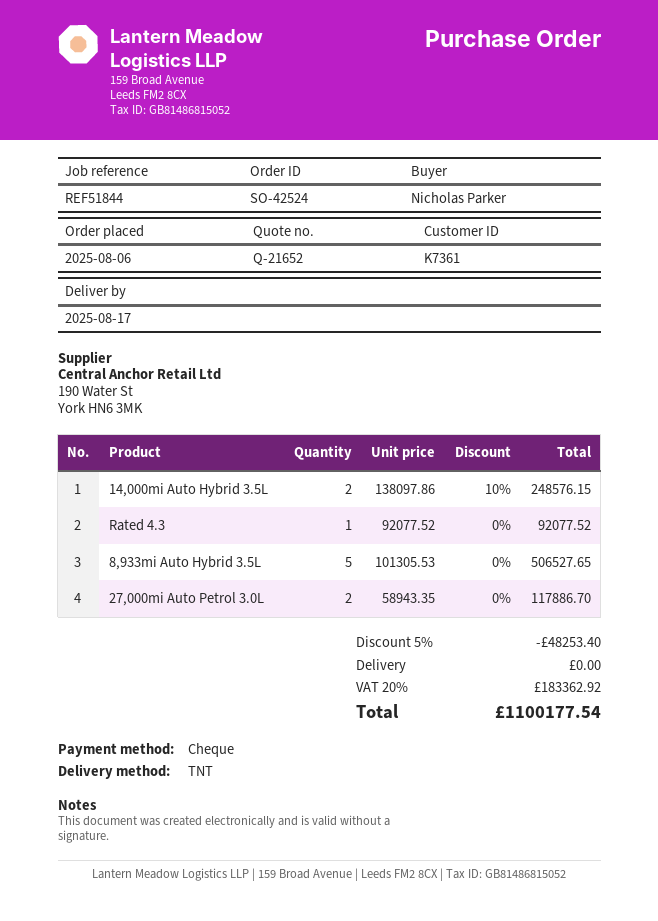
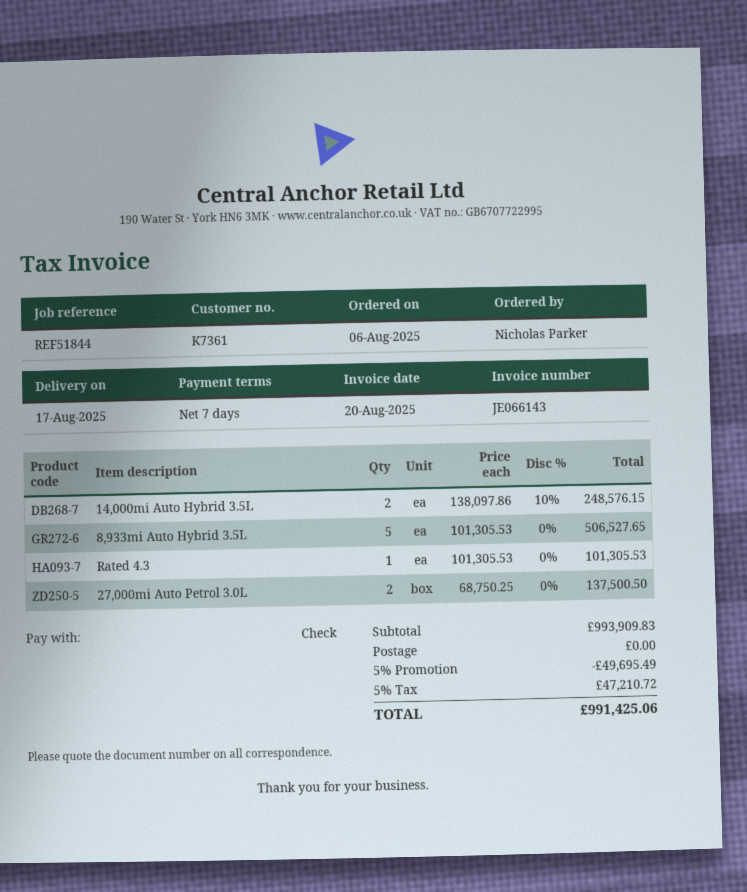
Rated 4.3: 1 x 92077.52 = 92077.52 -> 1 x 101305.53 = 101305.53
27,000mi Auto Petrol 3.0L: 2 x 58943.35 = 117886.70 -> 2 x 68750.25 = 137500.50
discount: 5% = 48253.40 -> 5% = 49695.49
tax: 20% = 183362.92 -> 5% = 47210.72
total: 1100177.54 -> 991425.06

